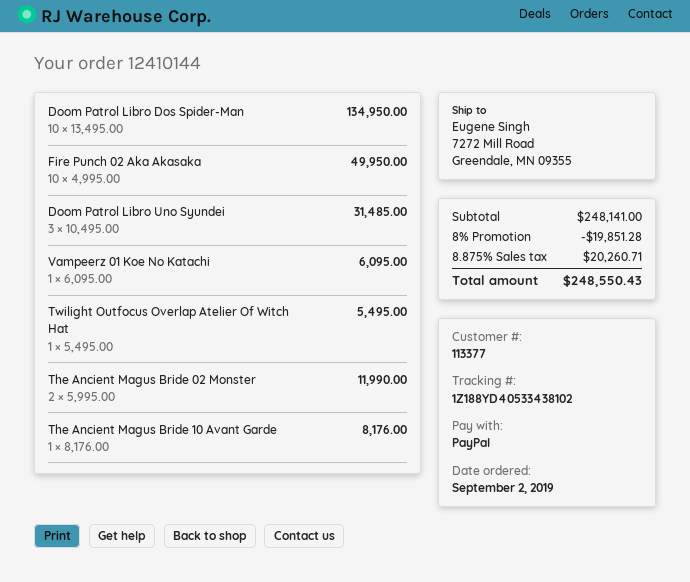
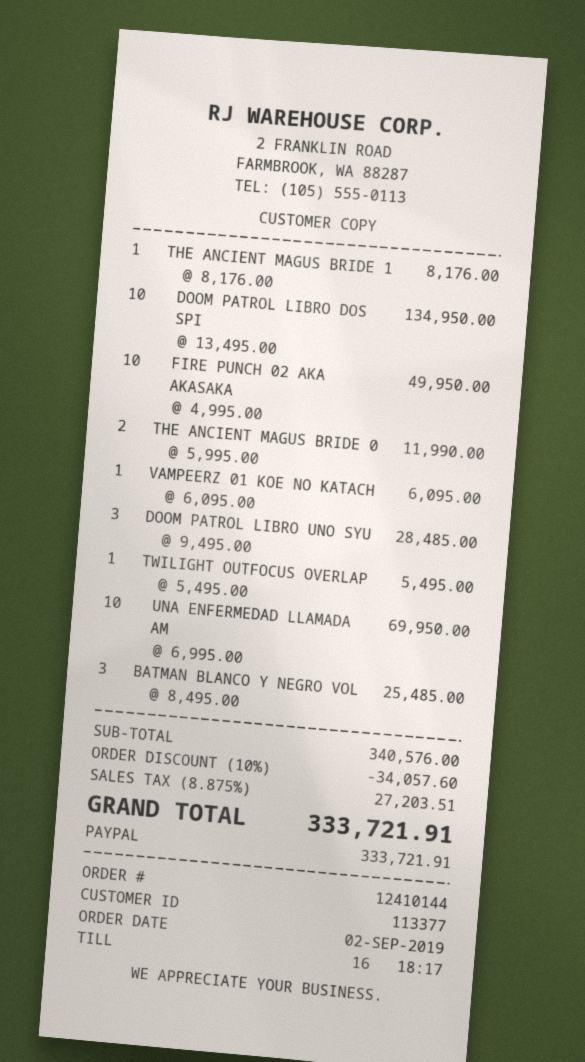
Doom Patrol Libro Uno Syundei: 3 x 10495.00 = 31485.00 -> 3 x 9495.00 = 28485.00
UNA ENFERMEDAD LLAMADA AM: none -> 10 x 6995.00 = 69950.00
BATMAN BLANCO Y NEGRO VOL: none -> 3 x 8495.00 = 25485.00
subtotal: 248141.00 -> 340576.00
discount: 8% = 19851.28 -> 10% = 34057.60
tax: 8.875% = 20260.71 -> 8.875% = 27203.51
total: 248550.43 -> 333721.91

